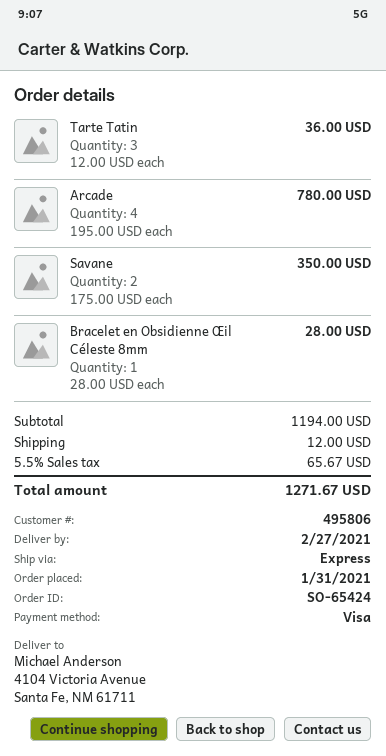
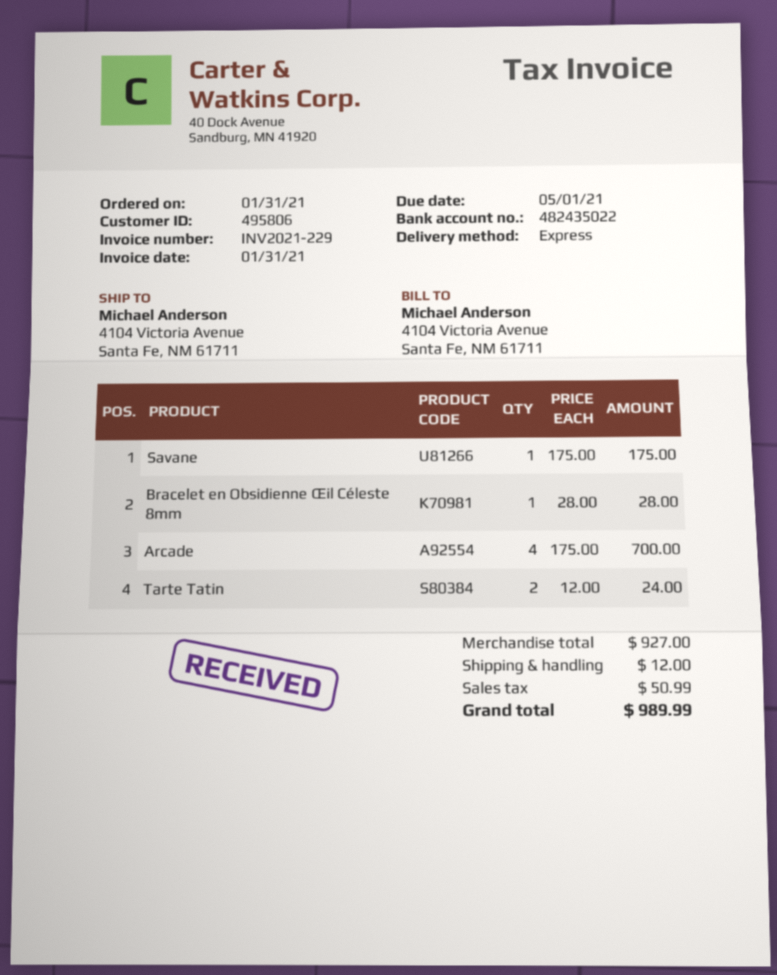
Tarte Tatin: 3 x 12.00 = 36.00 -> 2 x 12.00 = 24.00
Arcade: 4 x 195.00 = 780.00 -> 4 x 175.00 = 700.00
Savane: 2 x 175.00 = 350.00 -> 1 x 175.00 = 175.00
subtotal: 1194.00 -> 927.00
tax: 65.67 -> 50.99
total: 1271.67 -> 989.99

